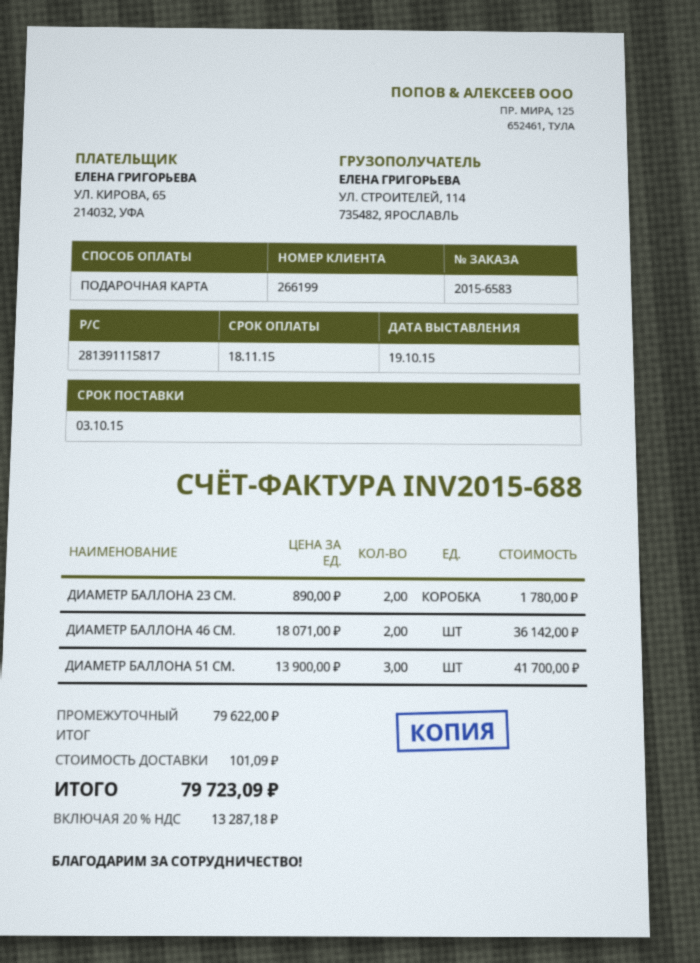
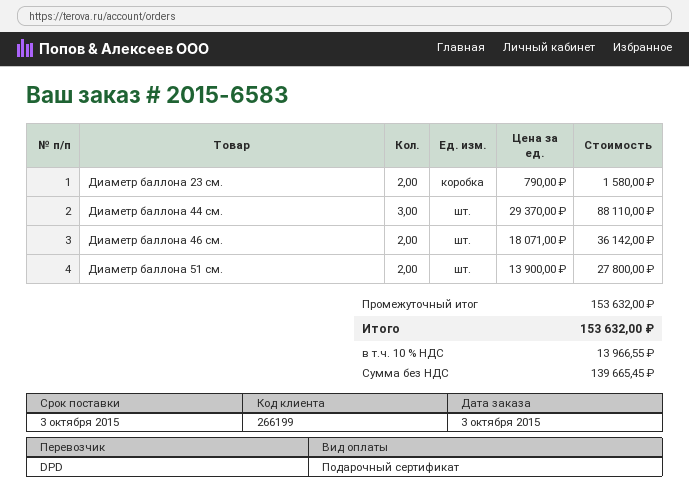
ДИАМЕТР БАЛЛОНА 23 СМ.: 2 x 890.00 = 1780.00 -> 2 x 790.00 = 1580.00
ДИАМЕТР БАЛЛОНА 51 СМ.: 3 x 13900.00 = 41700.00 -> 2 x 13900.00 = 27800.00
Диаметр баллона 44 см.: none -> 3 x 29370.00 = 88110.00
subtotal: 79622.00 -> 153632.00
shipping: 101.09 -> none
tax: 20% = 13287.18 -> 10% = 13966.55
total: 79723.09 -> 153632.00

